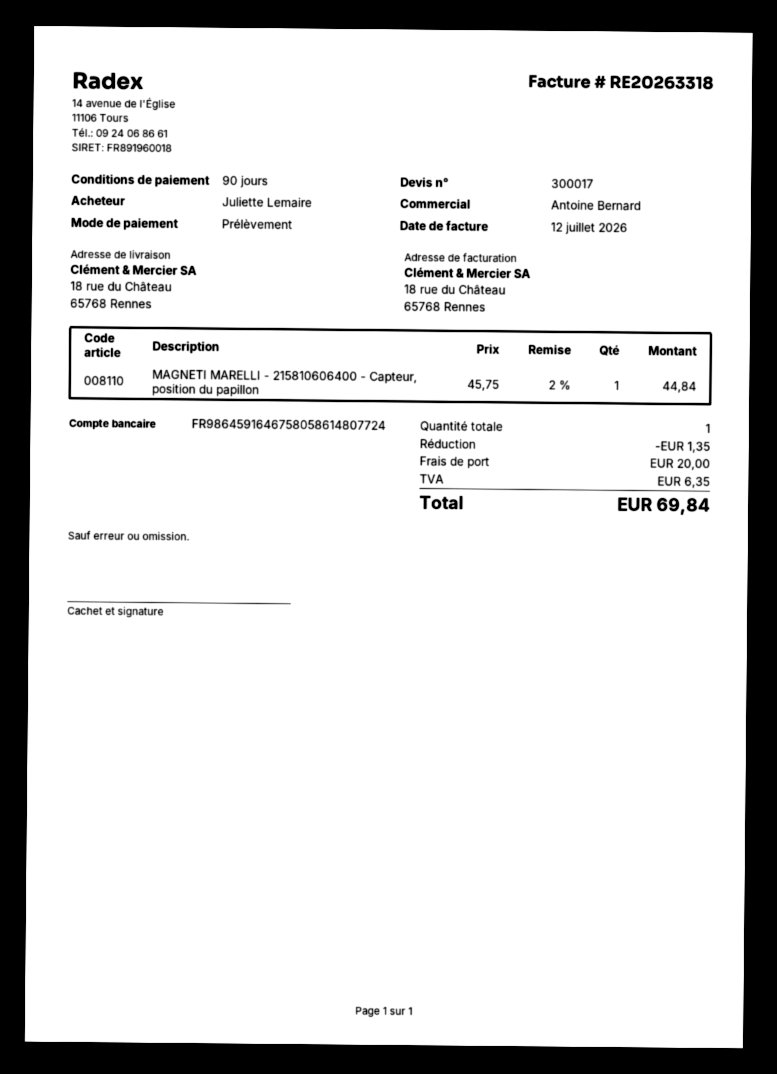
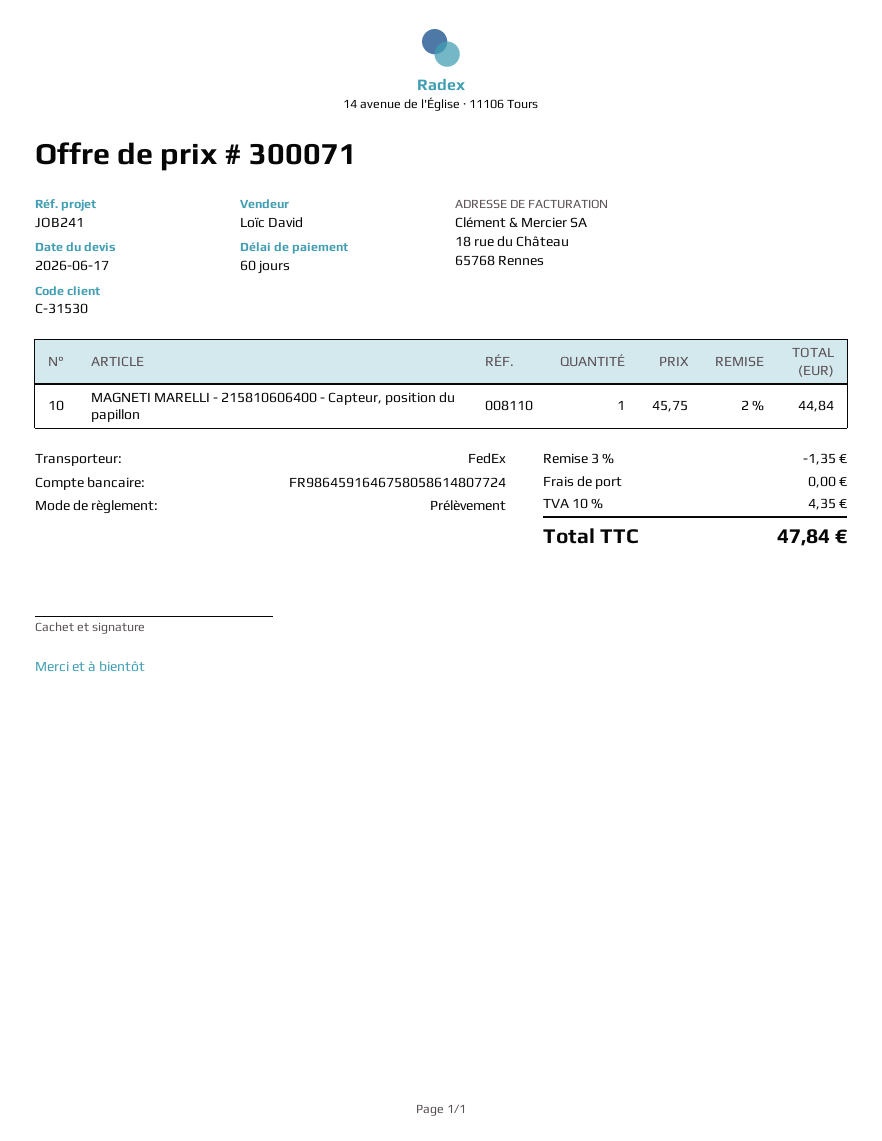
quote number: 300017 -> 300071
payment terms: 90 days -> 60 days
sales rep: Antoine Bernard -> Loïc David
shipping: 20.00 -> 0.00
tax: 6.35 -> 4.35
total: 69.84 -> 47.84

